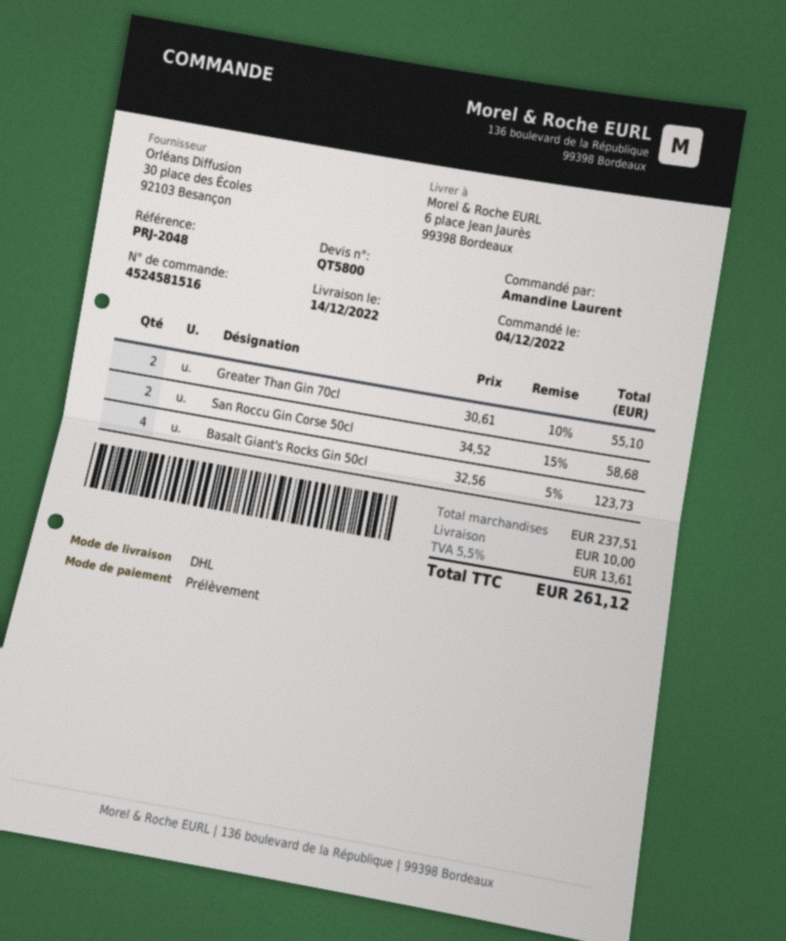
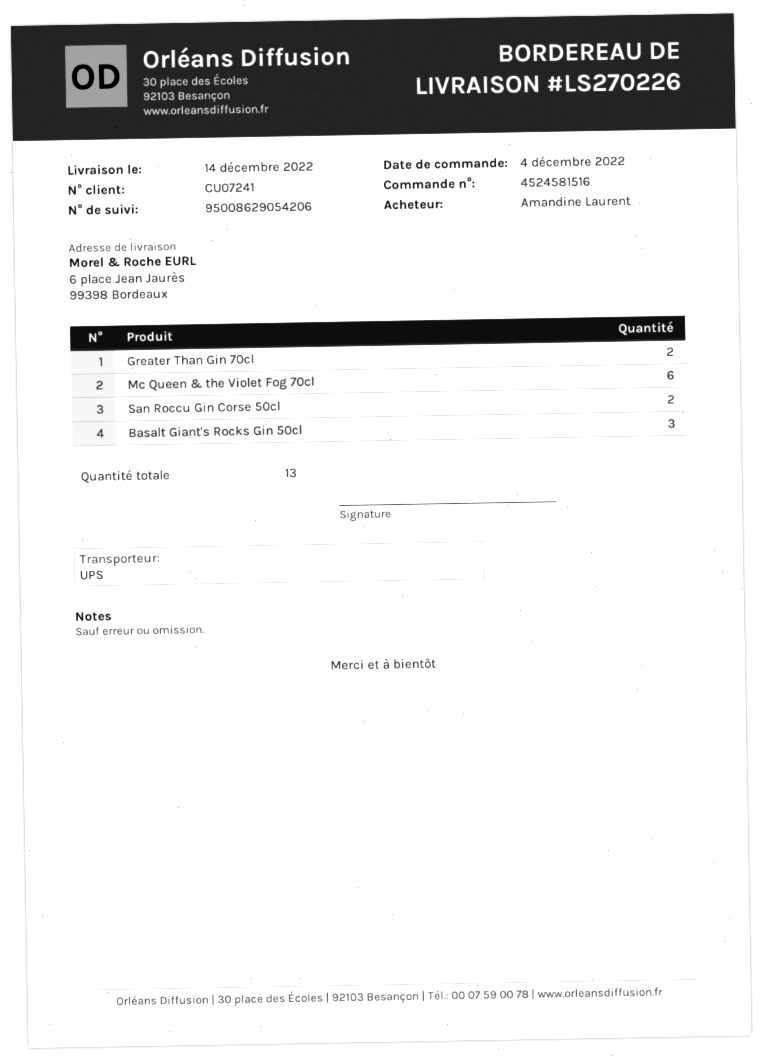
shipping method: DHL -> UPS
Basalt Giant's Rocks Gin 50cl: 4 -> 3
Mc Queen & the Violet Fog 70cl: none -> 6

